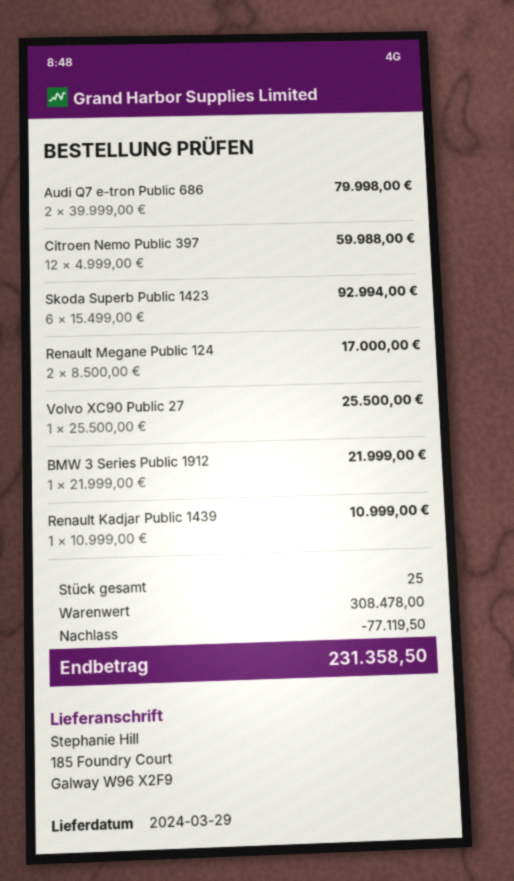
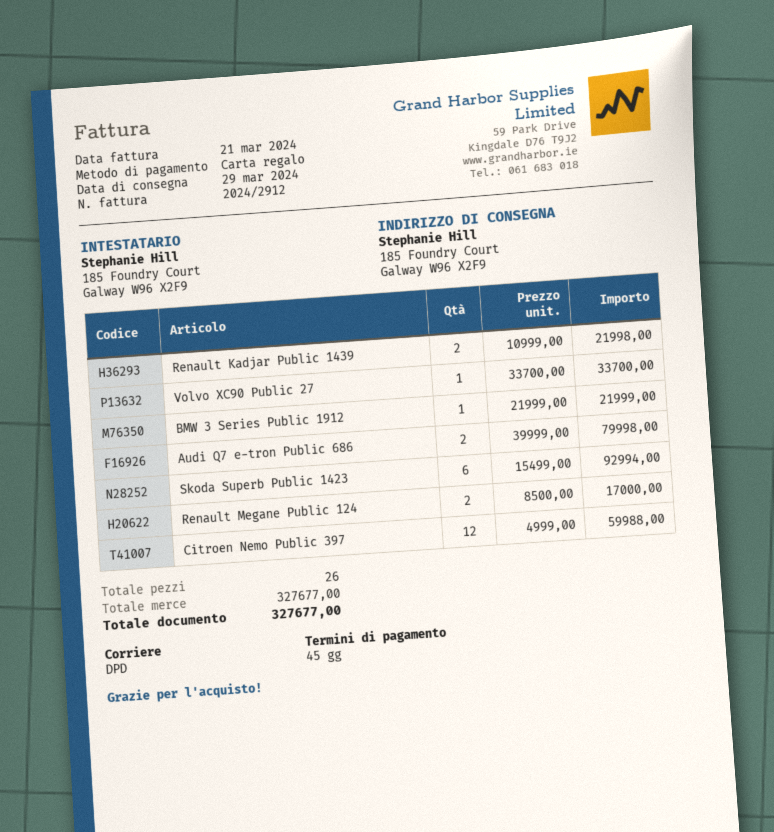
Volvo XC90 Public 27: 1 x 25500.00 = 25500.00 -> 1 x 33700.00 = 33700.00
Renault Kadjar Public 1439: 1 x 10999.00 = 10999.00 -> 2 x 10999.00 = 21998.00
total quantity: 25 -> 26
subtotal: 308478.00 -> 327677.00
discount: 77119.50 -> none
total: 231358.50 -> 327677.00

